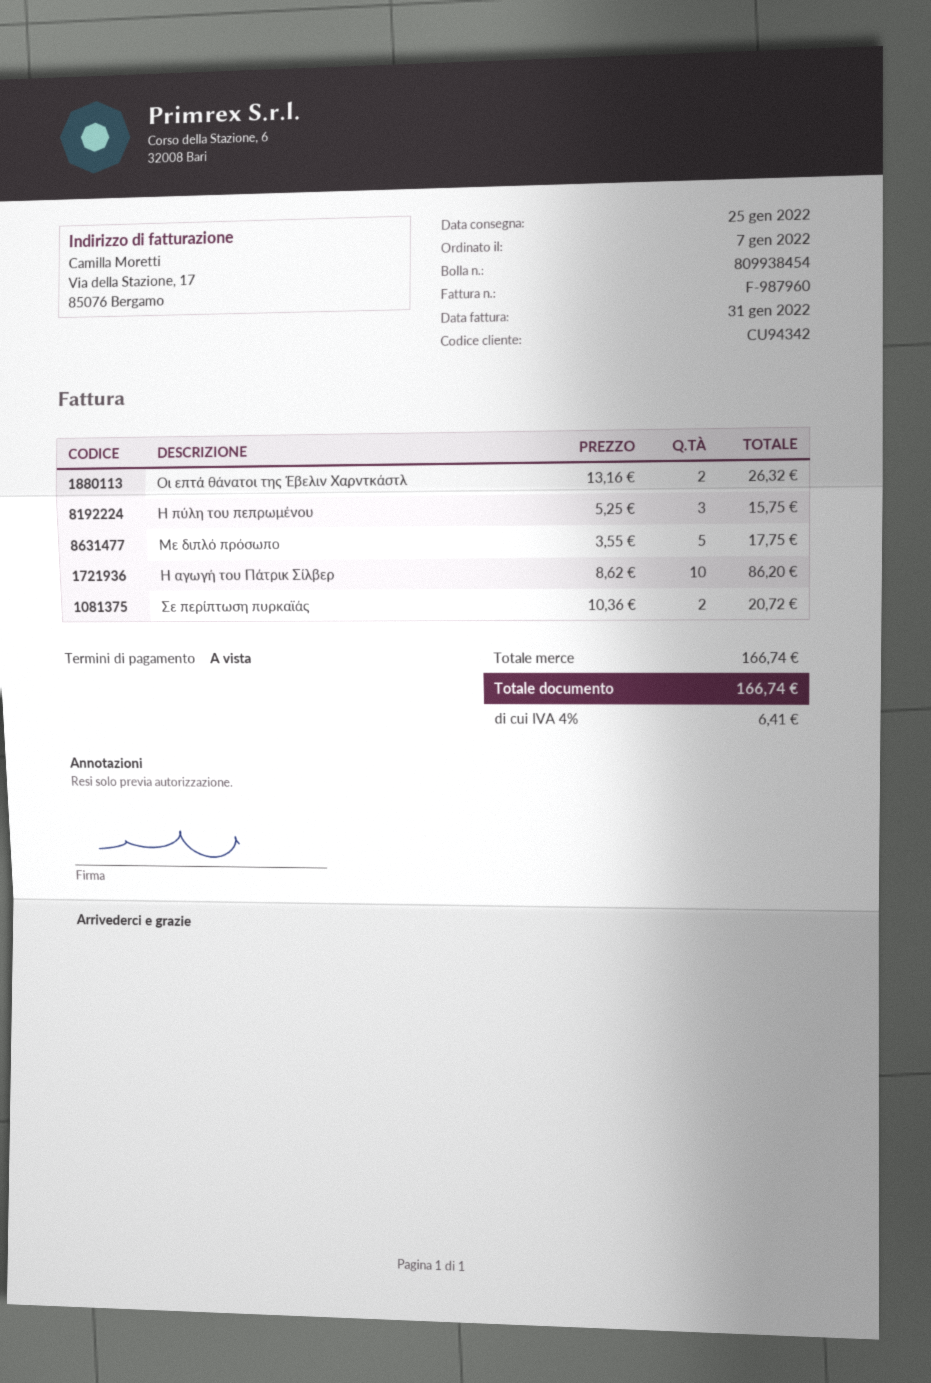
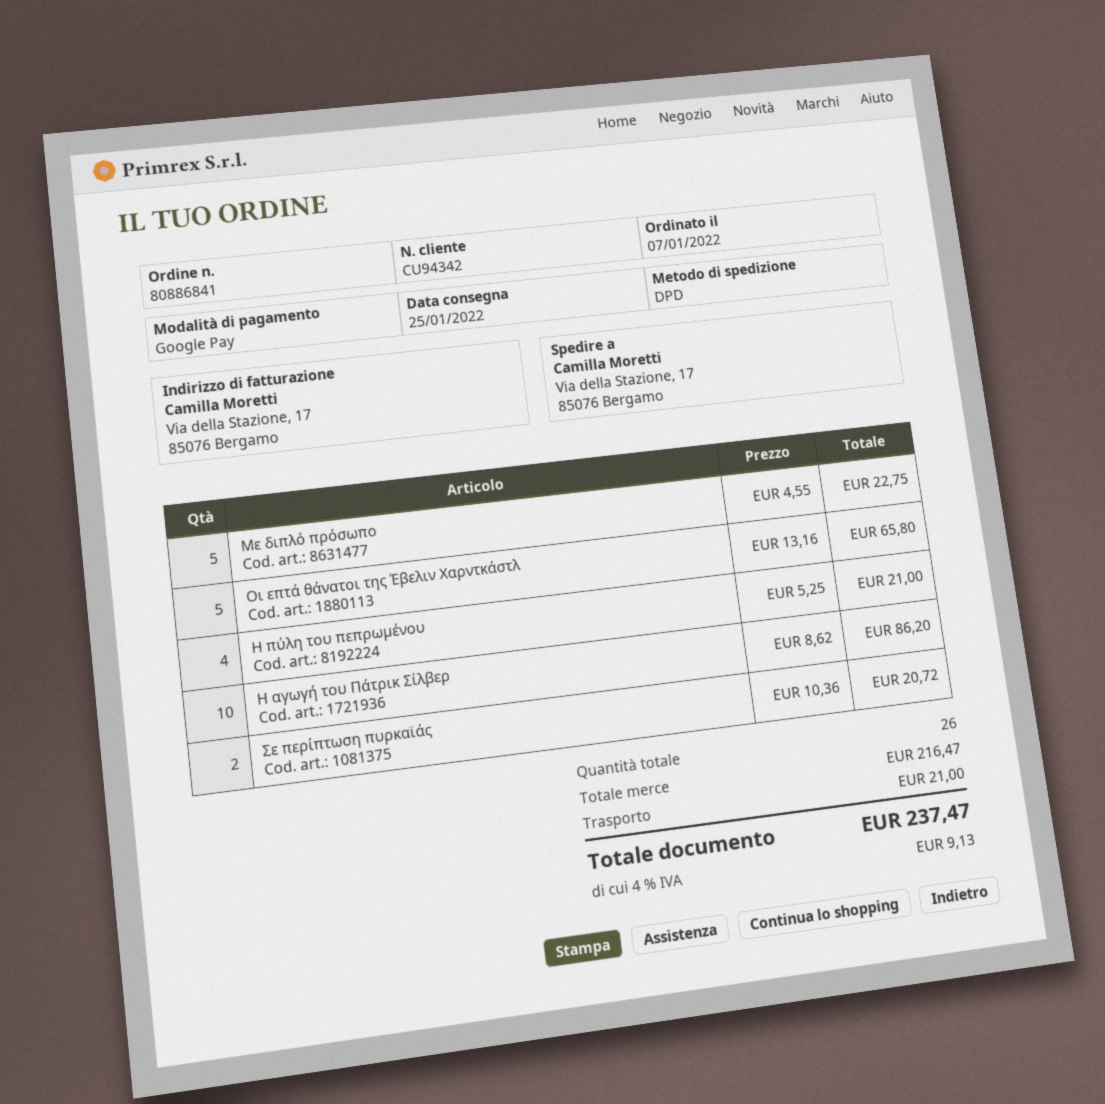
Οι επτά θάνατοι της Έβελιν Χαρντκάστλ: 2 x 13.16 = 26.32 -> 5 x 13.16 = 65.80
Η πύλη του πεπρωμένου: 3 x 5.25 = 15.75 -> 4 x 5.25 = 21.00
Με διπλό πρόσωπο: 5 x 3.55 = 17.75 -> 5 x 4.55 = 22.75
subtotal: 166.74 -> 216.47
shipping: none -> 21.00
tax: 4% = 6.41 -> 4% = 9.13
total: 166.74 -> 237.47

